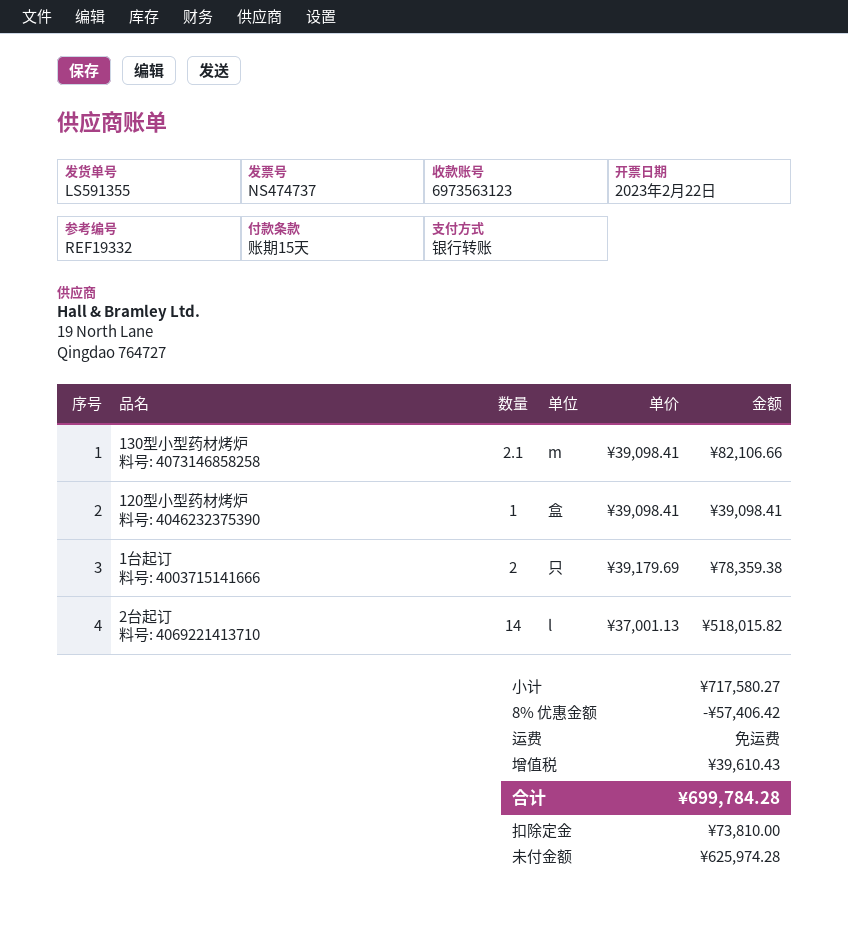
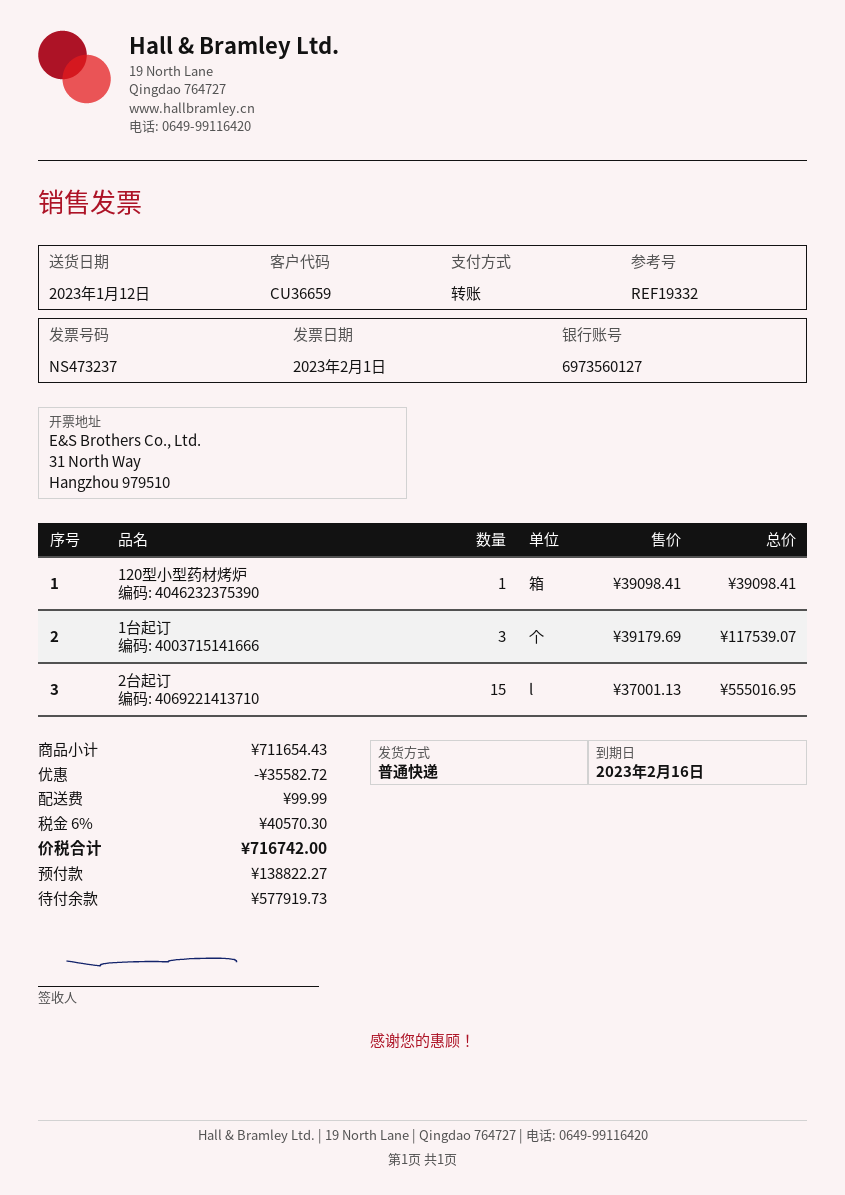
invoice number: NS474737 -> NS473237
invoice date: 2023-02-22 -> 2023-02-01
bank account: 6973563123 -> 6973560127
130型小型药材烤炉: 2.1 x 39098.41 = 82106.66 -> none
1台起订: 2 x 39179.69 = 78359.38 -> 3 x 39179.69 = 117539.07
2台起订: 14 x 37001.13 = 518015.82 -> 15 x 37001.13 = 555016.95
subtotal: 717580.27 -> 711654.43
discount: 57406.42 -> 35582.72
shipping: 0.00 -> 99.99
tax: 39610.43 -> 40570.30
total: 699784.28 -> 716742.00
deposit: 73810.00 -> 138822.27
balance: 625974.28 -> 577919.73

